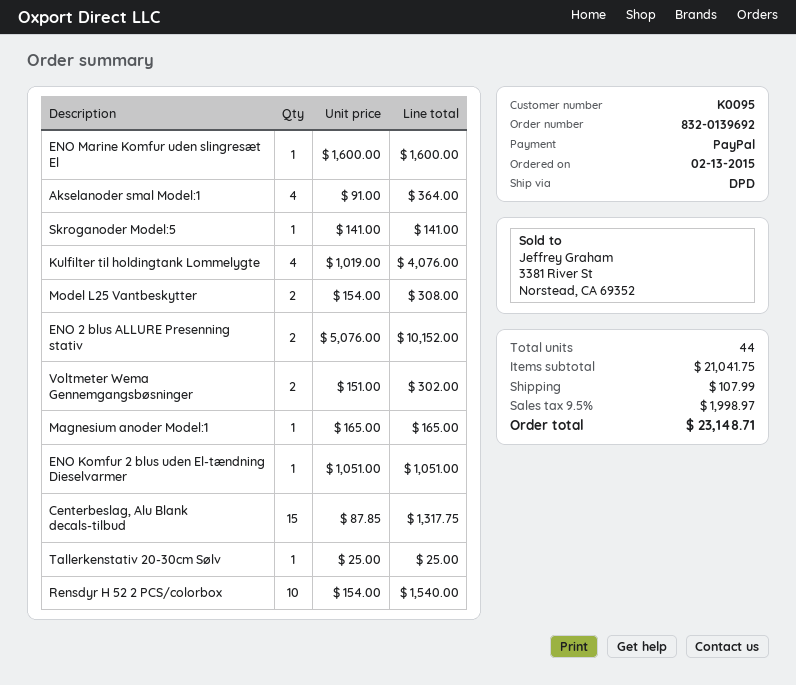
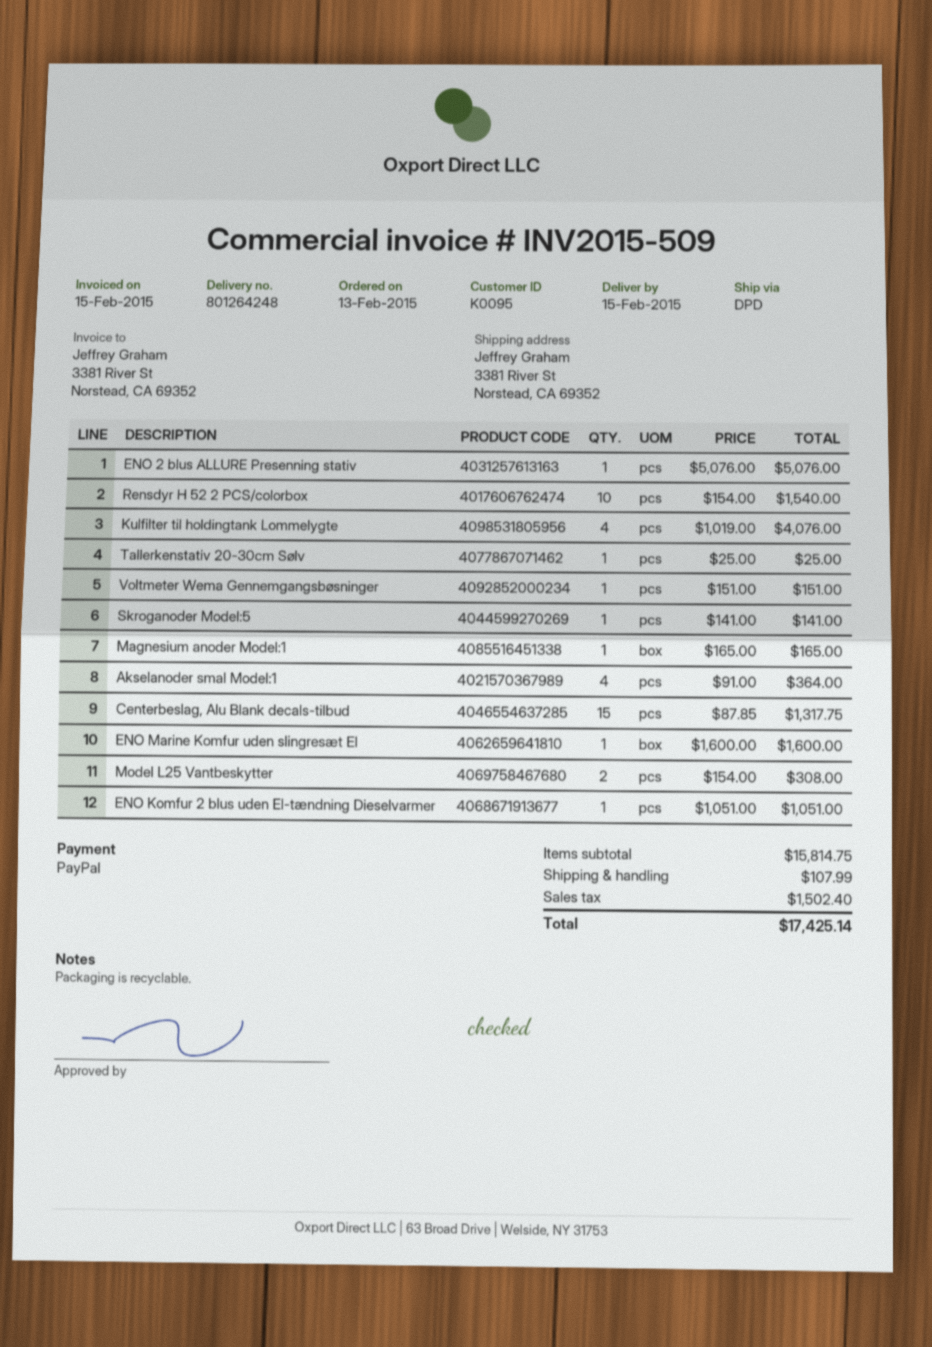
ENO 2 blus ALLURE Presenning stativ: 2 x 5076.00 = 10152.00 -> 1 x 5076.00 = 5076.00
Voltmeter Wema Gennemgangsbøsninger: 2 x 151.00 = 302.00 -> 1 x 151.00 = 151.00
subtotal: 21041.75 -> 15814.75
tax: 1998.97 -> 1502.40
total: 23148.71 -> 17425.14

